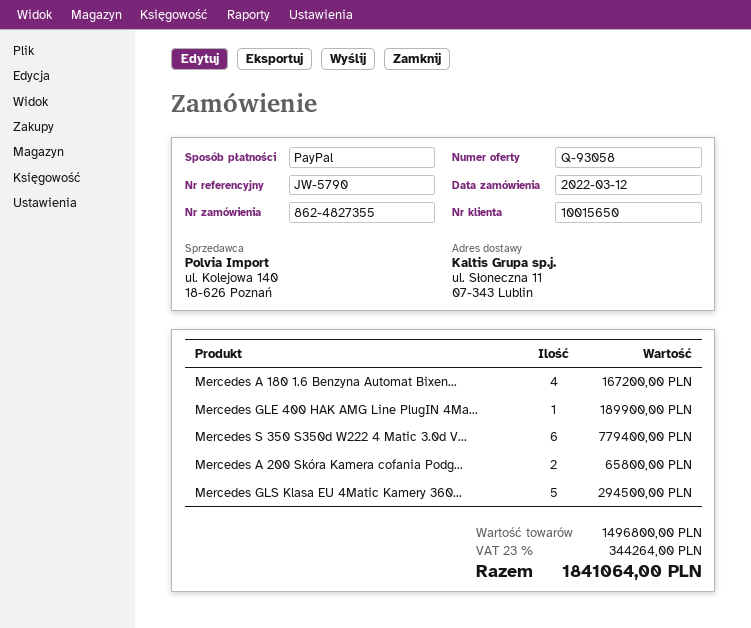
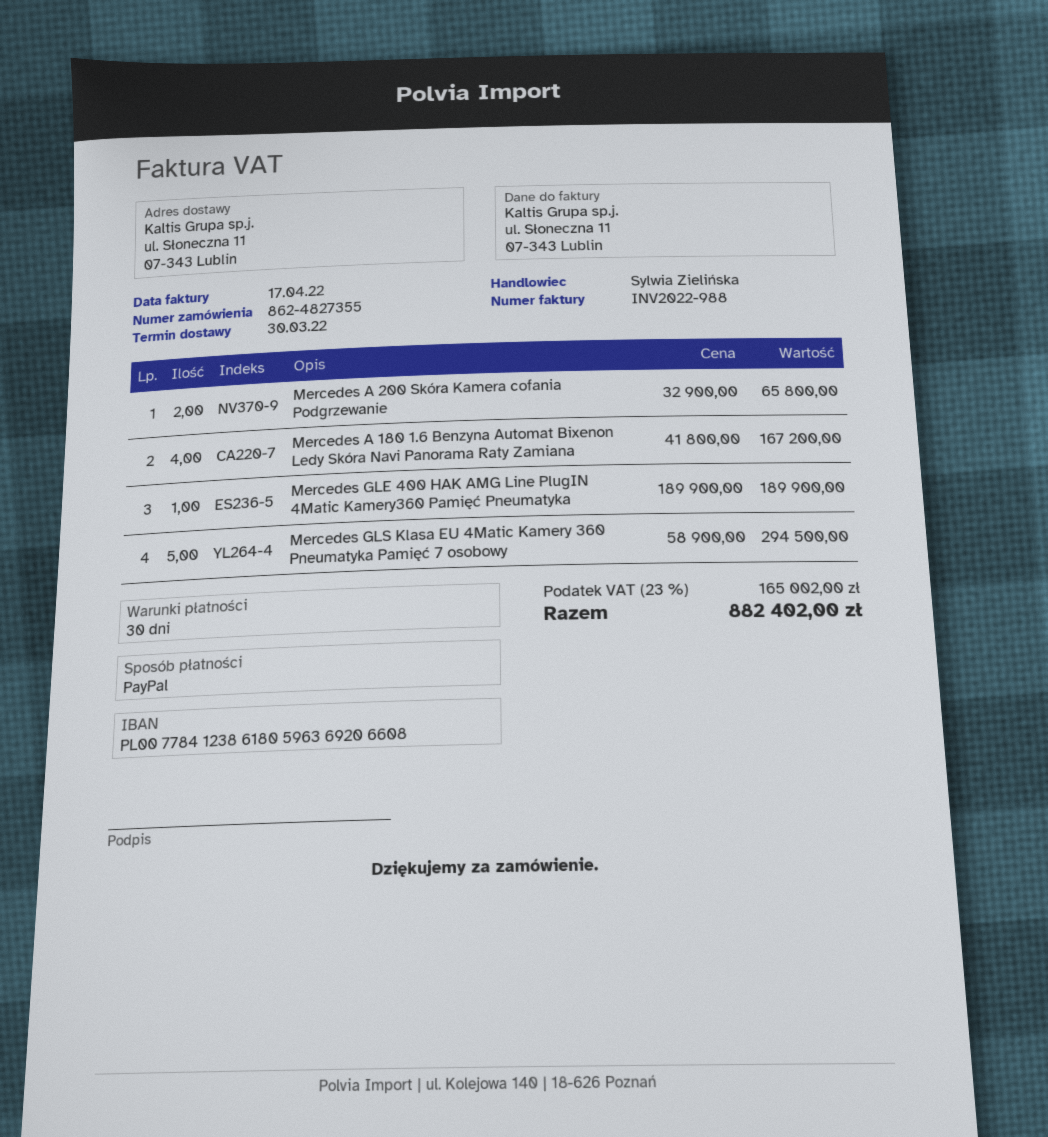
Mercedes S 350 S350d W222 4 Matic 3.0d V...: 6 for 779400.00 -> none
tax: 23% = 344264.00 -> 23% = 165002.00
total: 1841064.00 -> 882402.00

